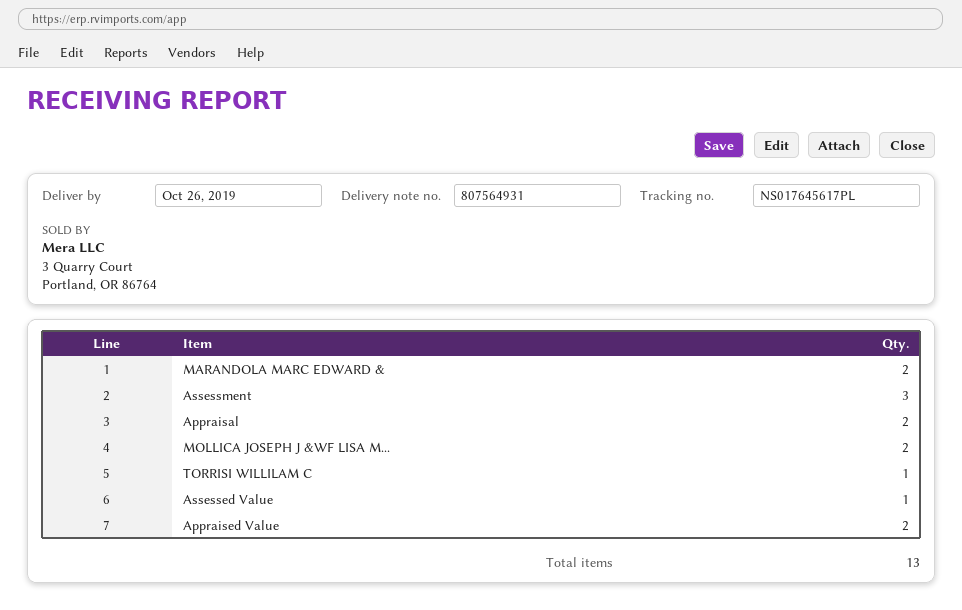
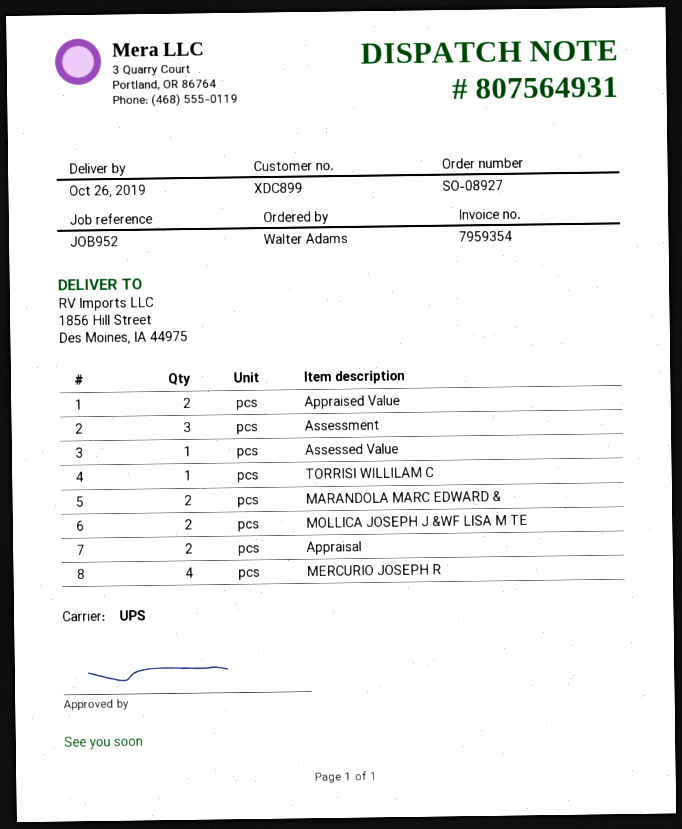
MERCURIO JOSEPH R: none -> 4

